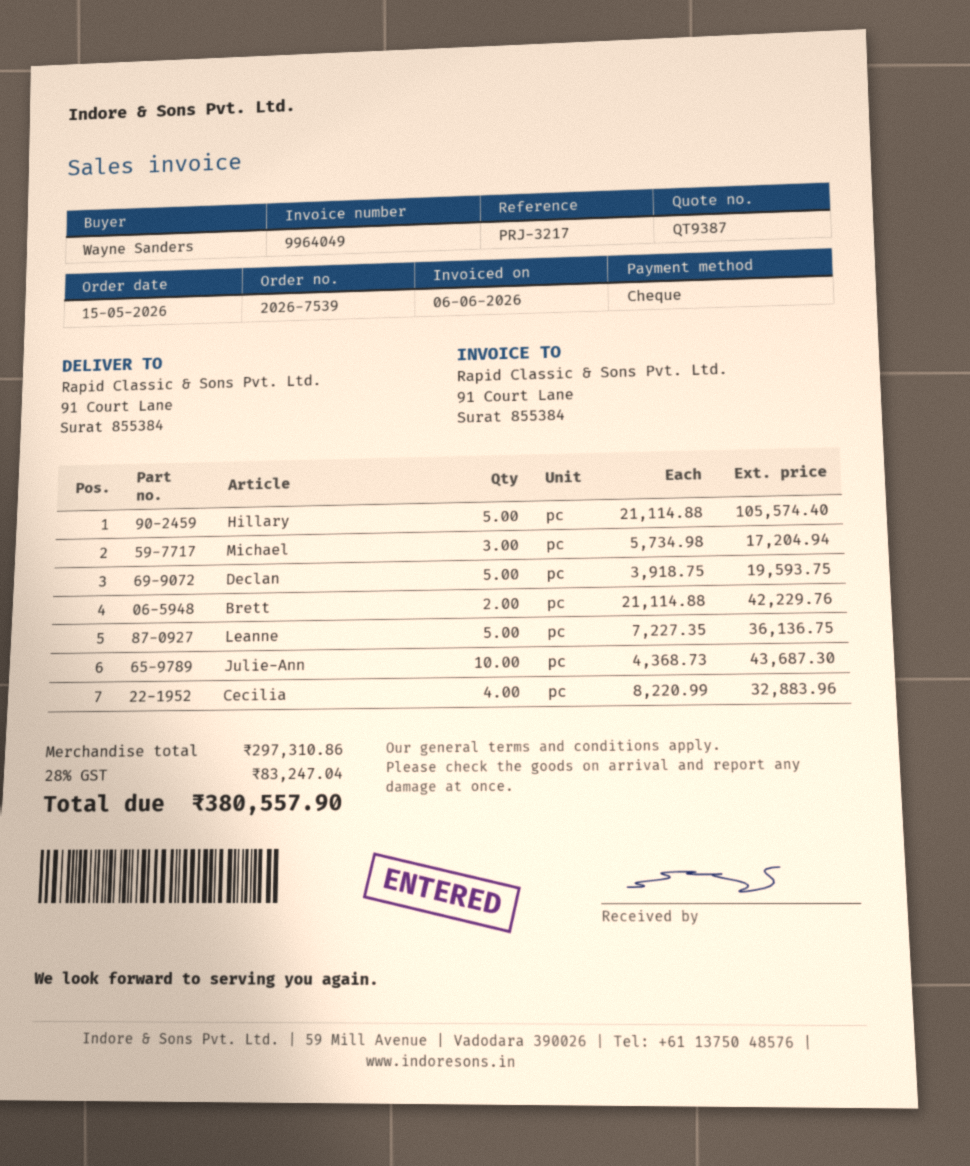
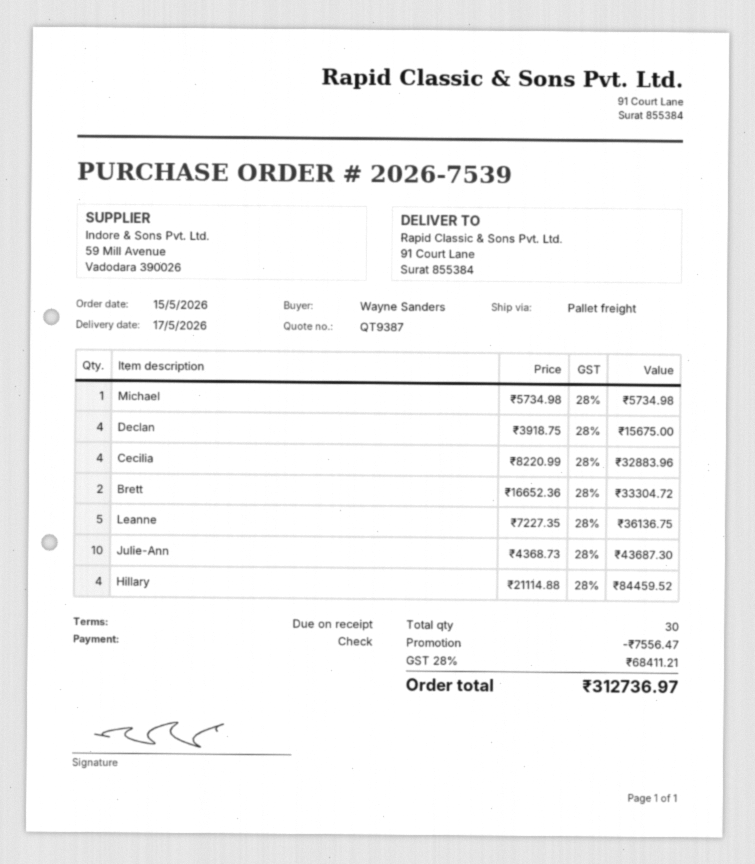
Hillary: 5 x 21114.88 = 105574.40 -> 4 x 21114.88 = 84459.52
Michael: 3 x 5734.98 = 17204.94 -> 1 x 5734.98 = 5734.98
Declan: 5 x 3918.75 = 19593.75 -> 4 x 3918.75 = 15675.00
Brett: 2 x 21114.88 = 42229.76 -> 2 x 16652.36 = 33304.72
discount: none -> 7556.47
tax: 28% = 83247.04 -> 28% = 68411.21
total: 380557.90 -> 312736.97

